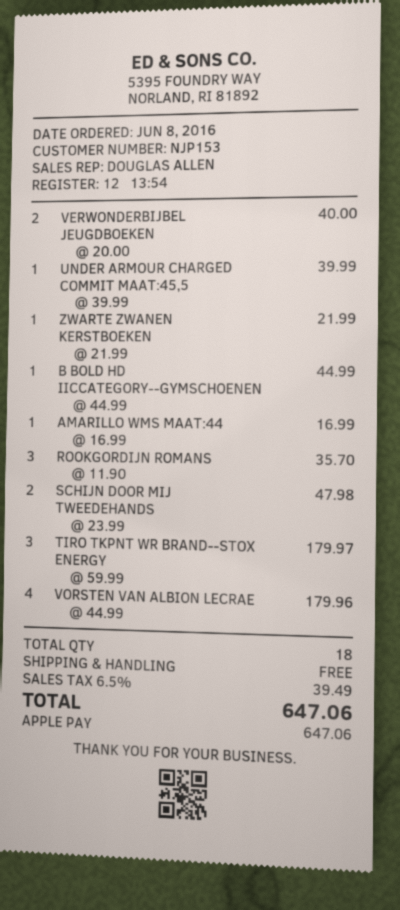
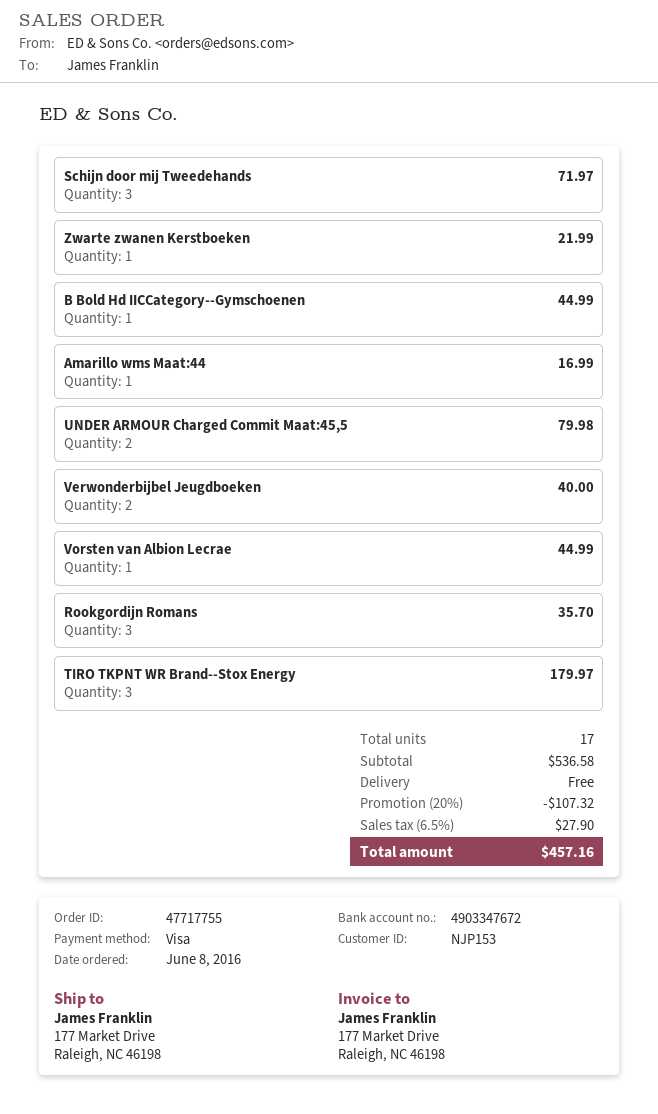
payment method: Apple Pay -> Visa
UNDER ARMOUR CHARGED COMMIT MAAT:45,5: 1 for 39.99 -> 2 for 79.98
SCHIJN DOOR MIJ TWEEDEHANDS: 2 for 47.98 -> 3 for 71.97
VORSTEN VAN ALBION LECRAE: 4 for 179.96 -> 1 for 44.99
total quantity: 18 -> 17
discount: none -> 20% = 107.32
tax: 6.5% = 39.49 -> 6.5% = 27.90
total: 647.06 -> 457.16

